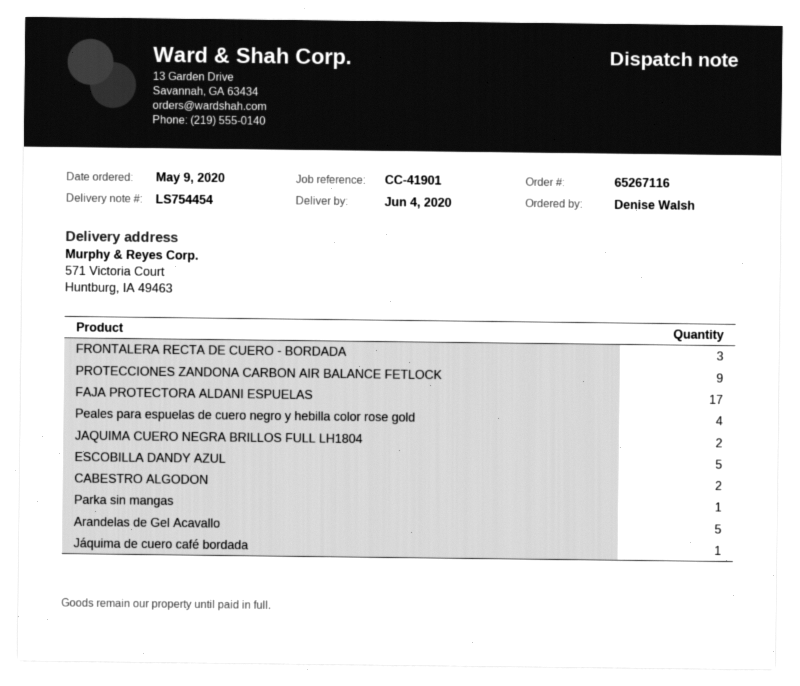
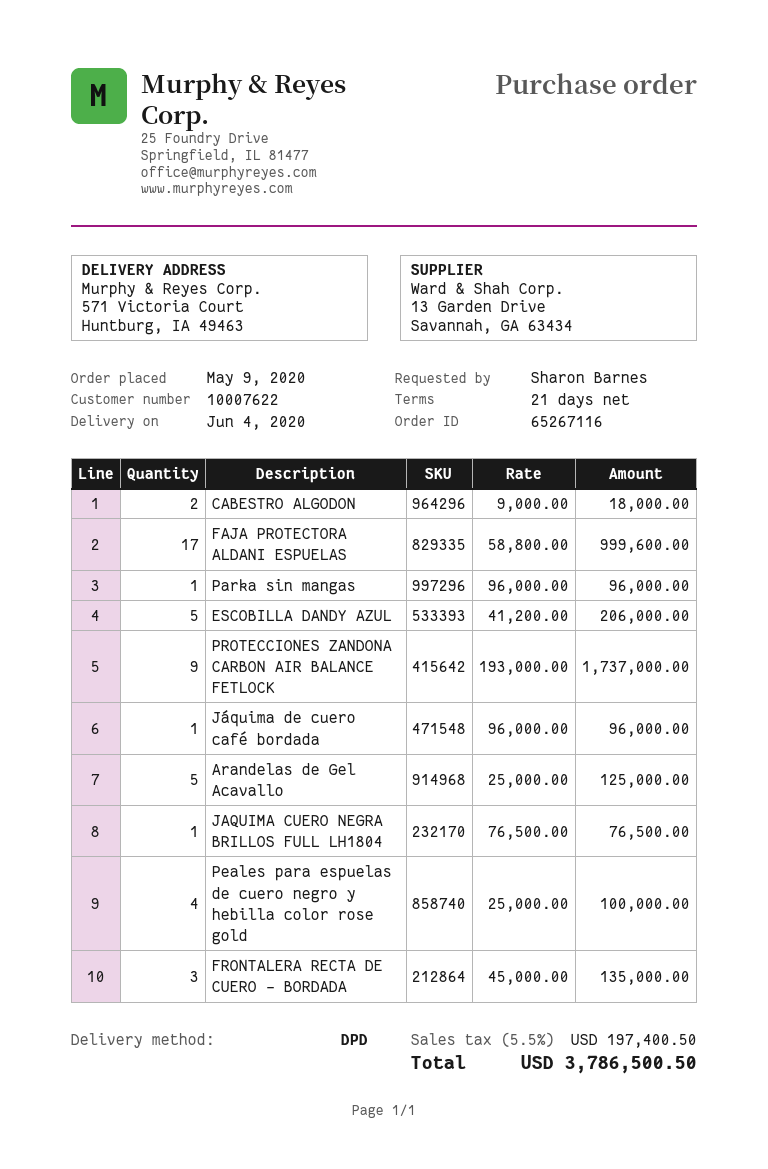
ordered by: Denise Walsh -> Sharon Barnes
JAQUIMA CUERO NEGRA BRILLOS FULL LH1804: 2 -> 1

